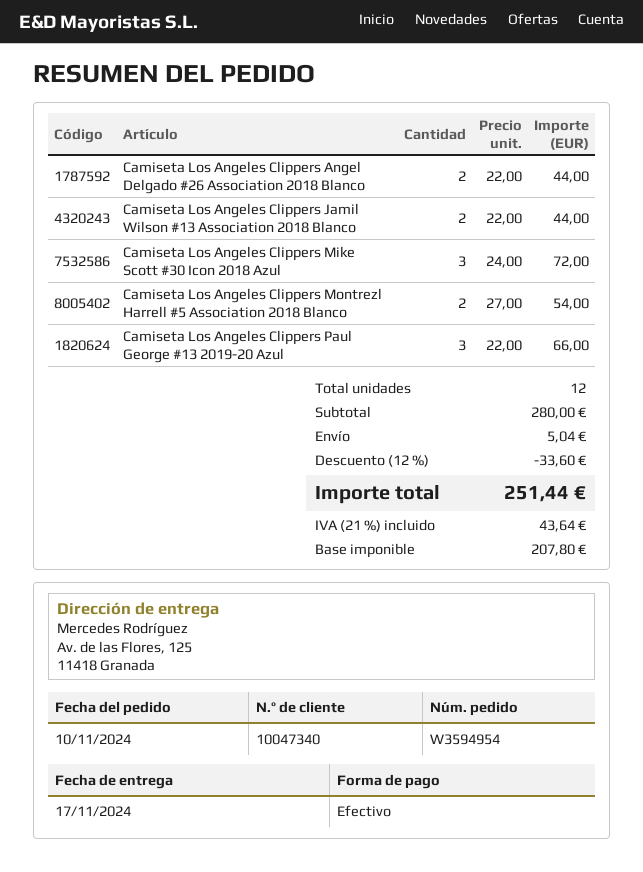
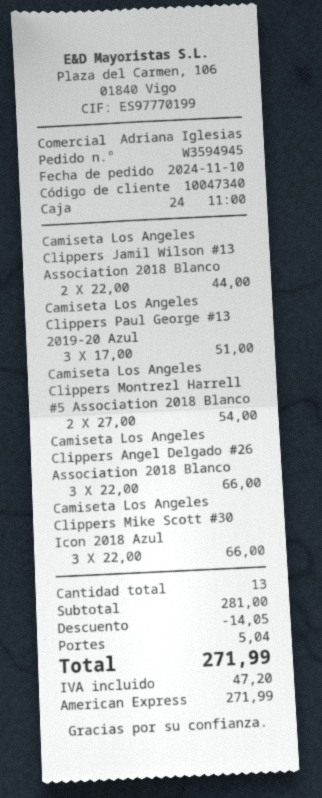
order number: W3594954 -> W3594945
payment method: cash -> American Express
Camiseta Los Angeles Clippers Angel Delgado #26 Association 2018 Blanco: 2 x 22.00 = 44.00 -> 3 x 22.00 = 66.00
Camiseta Los Angeles Clippers Mike Scott #30 Icon 2018 Azul: 3 x 24.00 = 72.00 -> 3 x 22.00 = 66.00
Camiseta Los Angeles Clippers Paul George #13 2019-20 Azul: 3 x 22.00 = 66.00 -> 3 x 17.00 = 51.00
total quantity: 12 -> 13
subtotal: 280.00 -> 281.00
discount: 33.60 -> 14.05
tax: 43.64 -> 47.20
total: 251.44 -> 271.99

